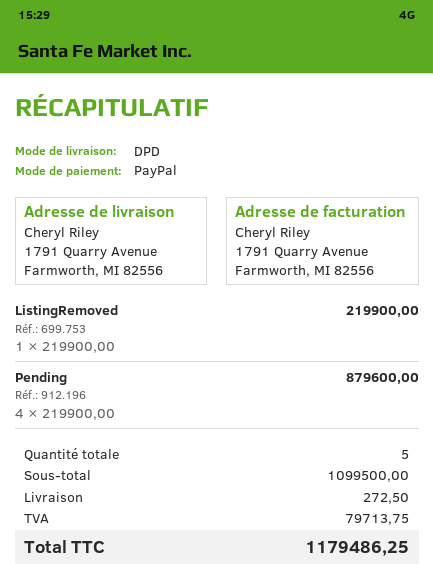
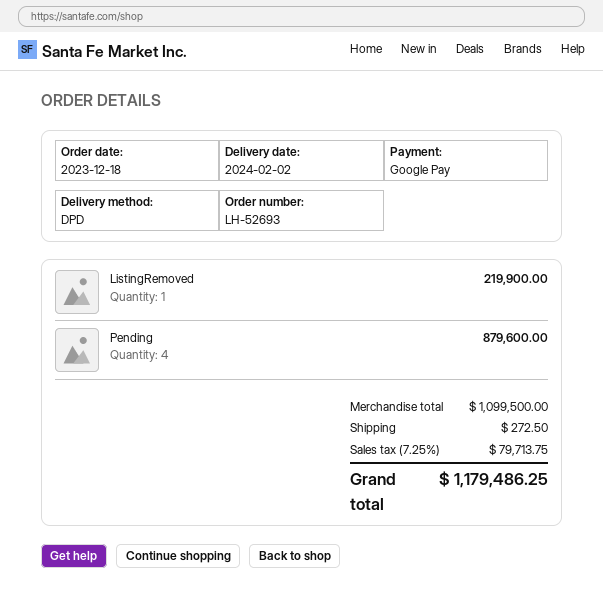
payment method: PayPal -> Google Pay

